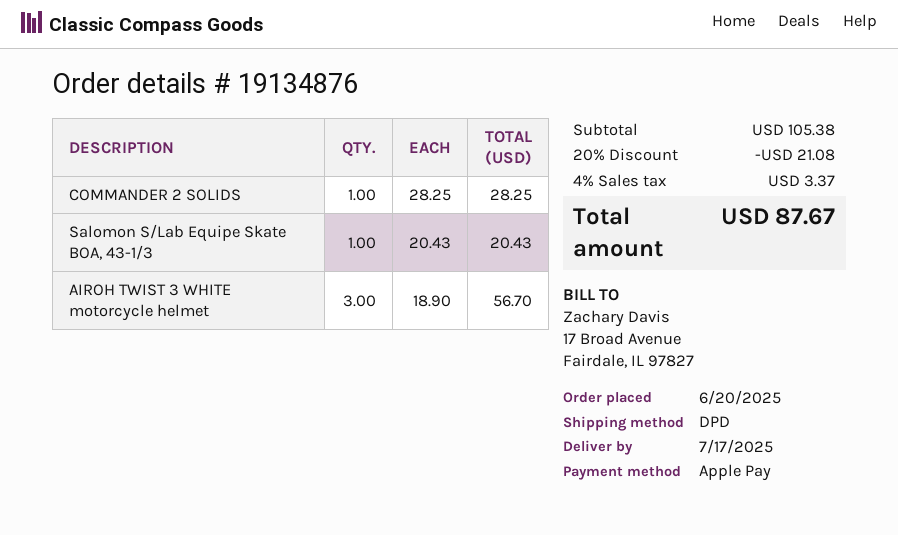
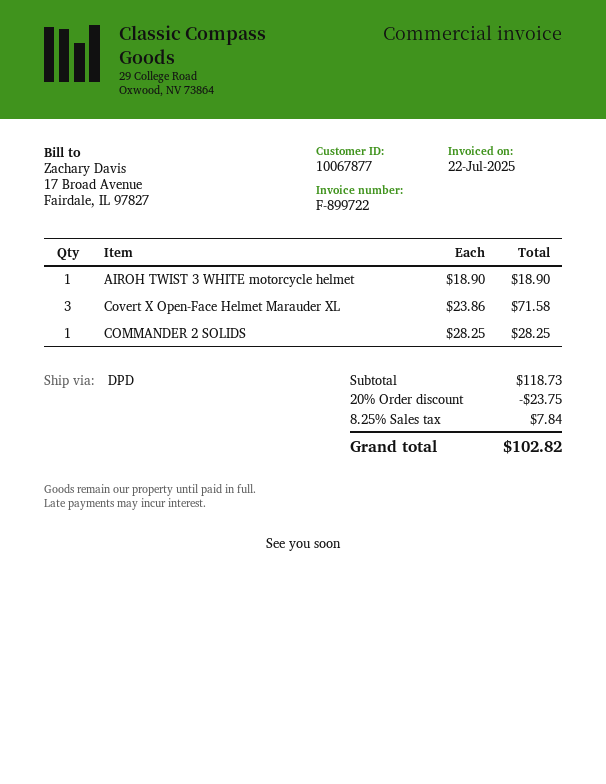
Salomon S/Lab Equipe Skate BOA, 43-1/3: 1 x 20.43 = 20.43 -> none
AIROH TWIST 3 WHITE motorcycle helmet: 3 x 18.90 = 56.70 -> 1 x 18.90 = 18.90
Covert X Open-Face Helmet Marauder XL: none -> 3 x 23.86 = 71.58
subtotal: 105.38 -> 118.73
discount: 20% = 21.08 -> 20% = 23.75
tax: 4% = 3.37 -> 8.25% = 7.84
total: 87.67 -> 102.82

